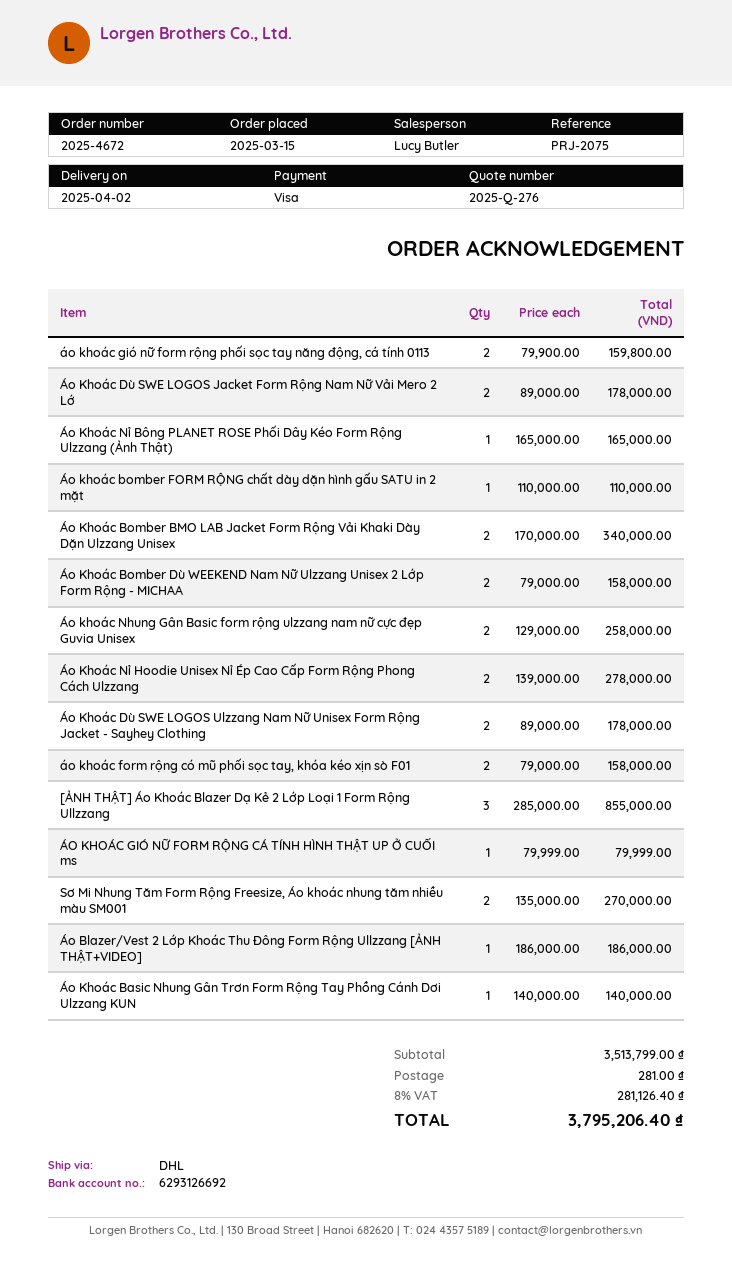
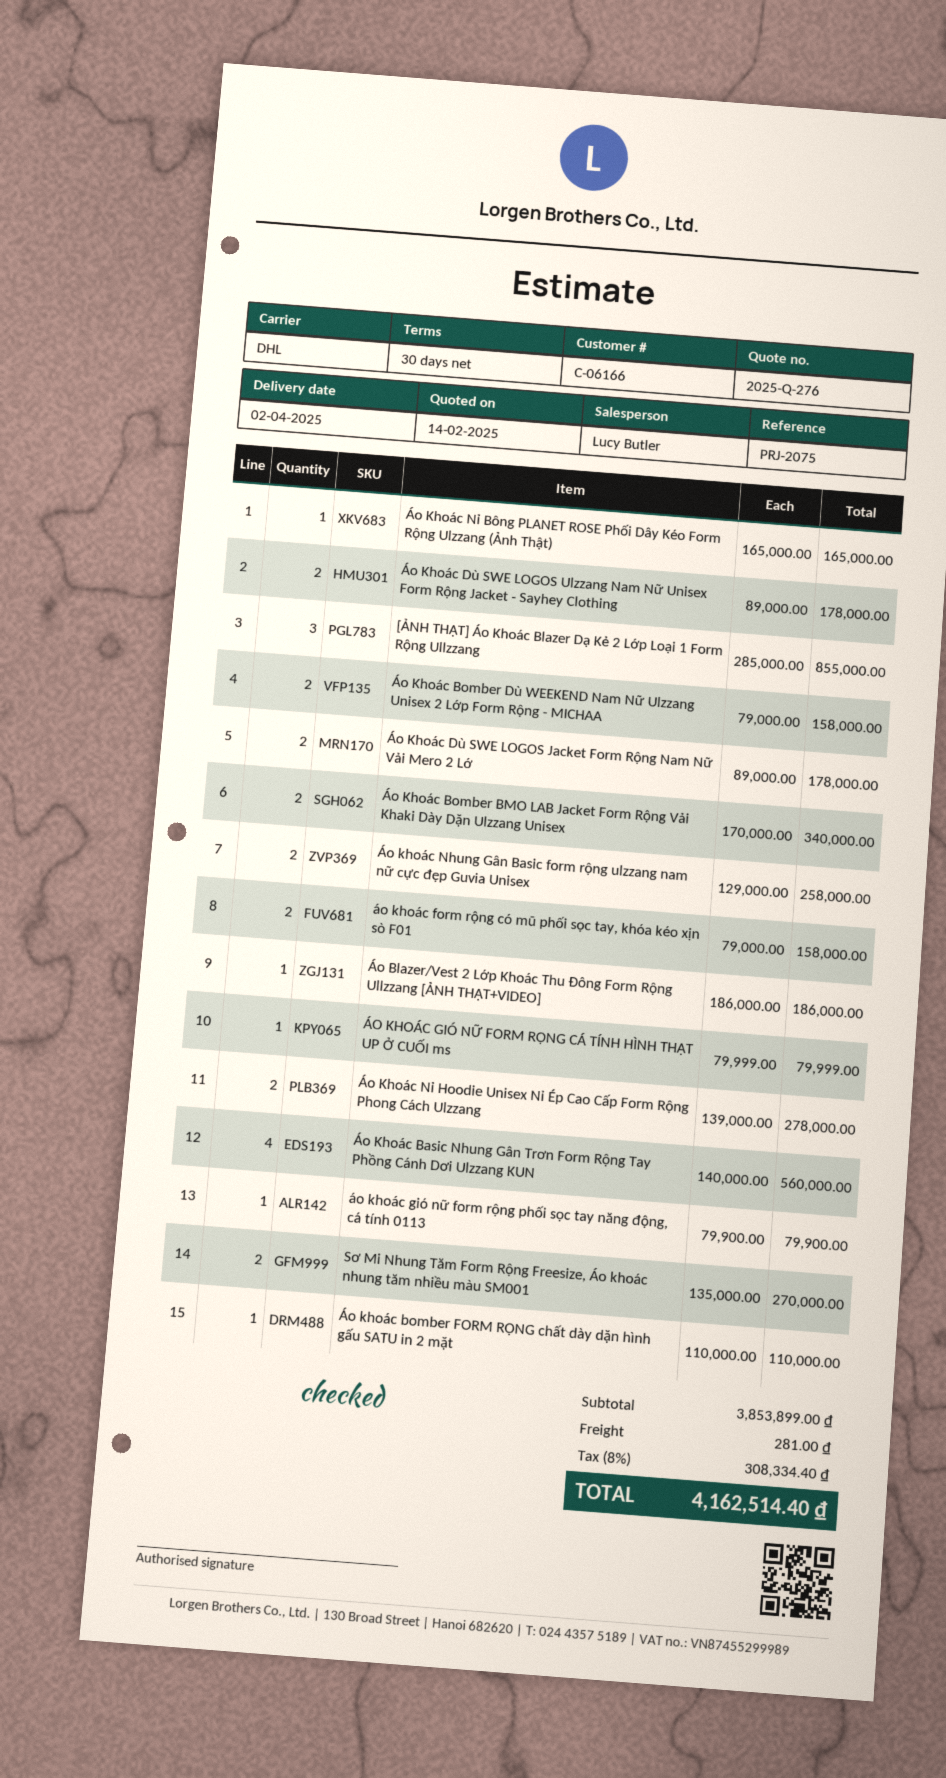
áo khoác gió nữ form rộng phối sọc tay năng động, cá tính 0113: 2 x 79900.00 = 159800.00 -> 1 x 79900.00 = 79900.00
Áo Khoác Basic Nhung Gân Trơn Form Rộng Tay Phồng Cánh Dơi Ulzzang KUN: 1 x 140000.00 = 140000.00 -> 4 x 140000.00 = 560000.00
subtotal: 3513799.00 -> 3853899.00
tax: 8% = 281126.40 -> 8% = 308334.40
total: 3795206.40 -> 4162514.40

